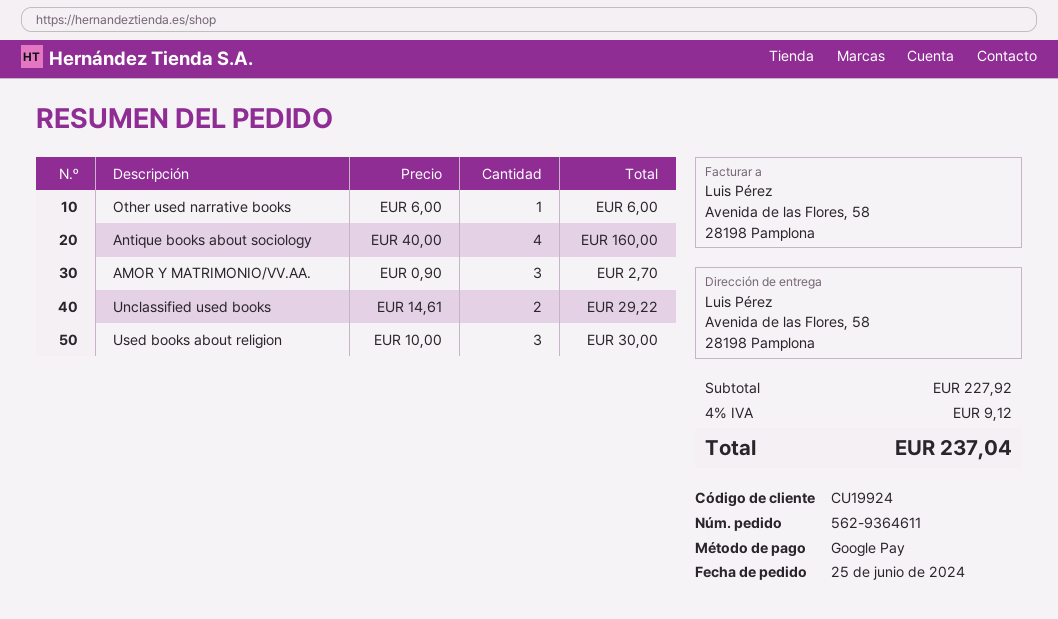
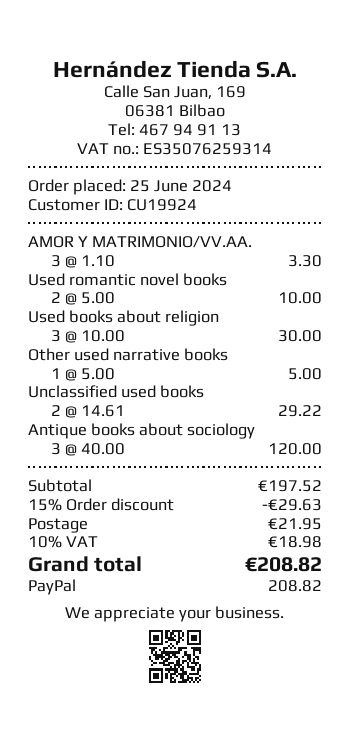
payment method: Google Pay -> PayPal
Other used narrative books: 1 x 6.00 = 6.00 -> 1 x 5.00 = 5.00
Antique books about sociology: 4 x 40.00 = 160.00 -> 3 x 40.00 = 120.00
AMOR Y MATRIMONIO/VV.AA.: 3 x 0.90 = 2.70 -> 3 x 1.10 = 3.30
Used romantic novel books: none -> 2 x 5.00 = 10.00
subtotal: 227.92 -> 197.52
discount: none -> 15% = 29.63
shipping: none -> 21.95
tax: 4% = 9.12 -> 10% = 18.98
total: 237.04 -> 208.82

